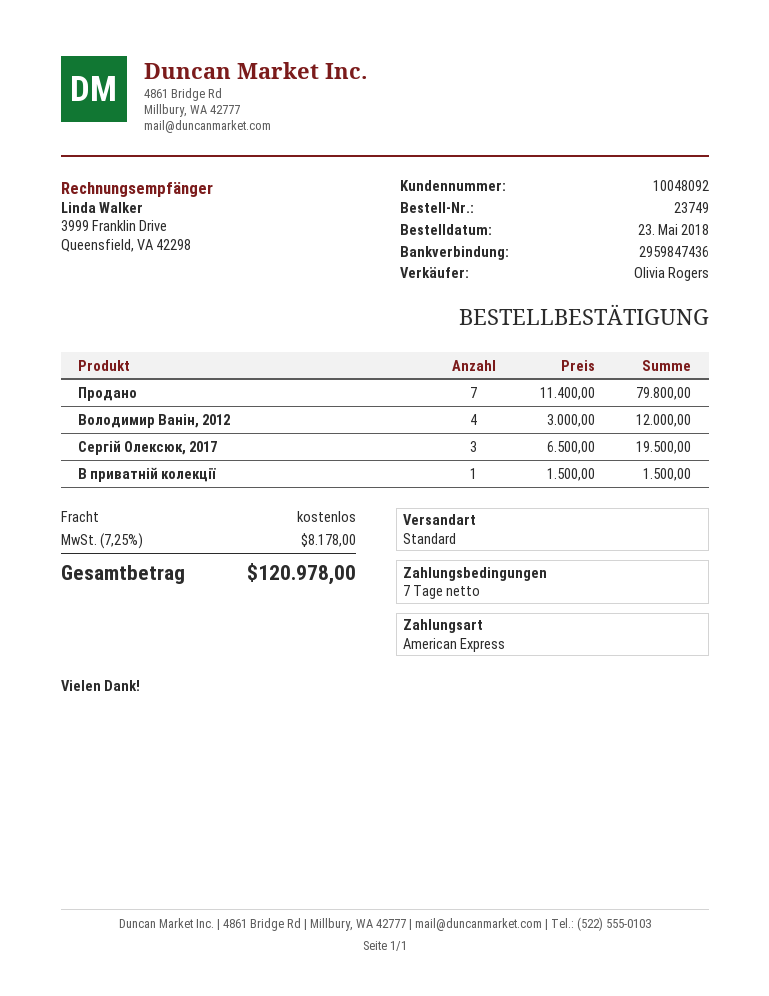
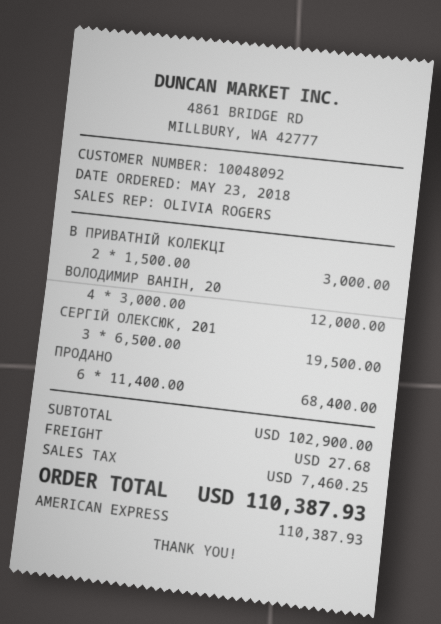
Продано: 7 x 11400.00 = 79800.00 -> 6 x 11400.00 = 68400.00
В приватній колекції: 1 x 1500.00 = 1500.00 -> 2 x 1500.00 = 3000.00
shipping: 0.00 -> 27.68
tax: 8178.00 -> 7460.25
total: 120978.00 -> 110387.93

